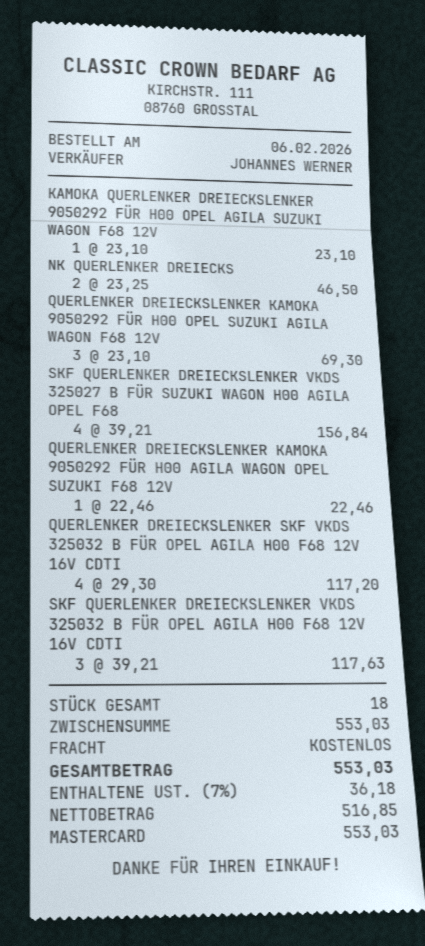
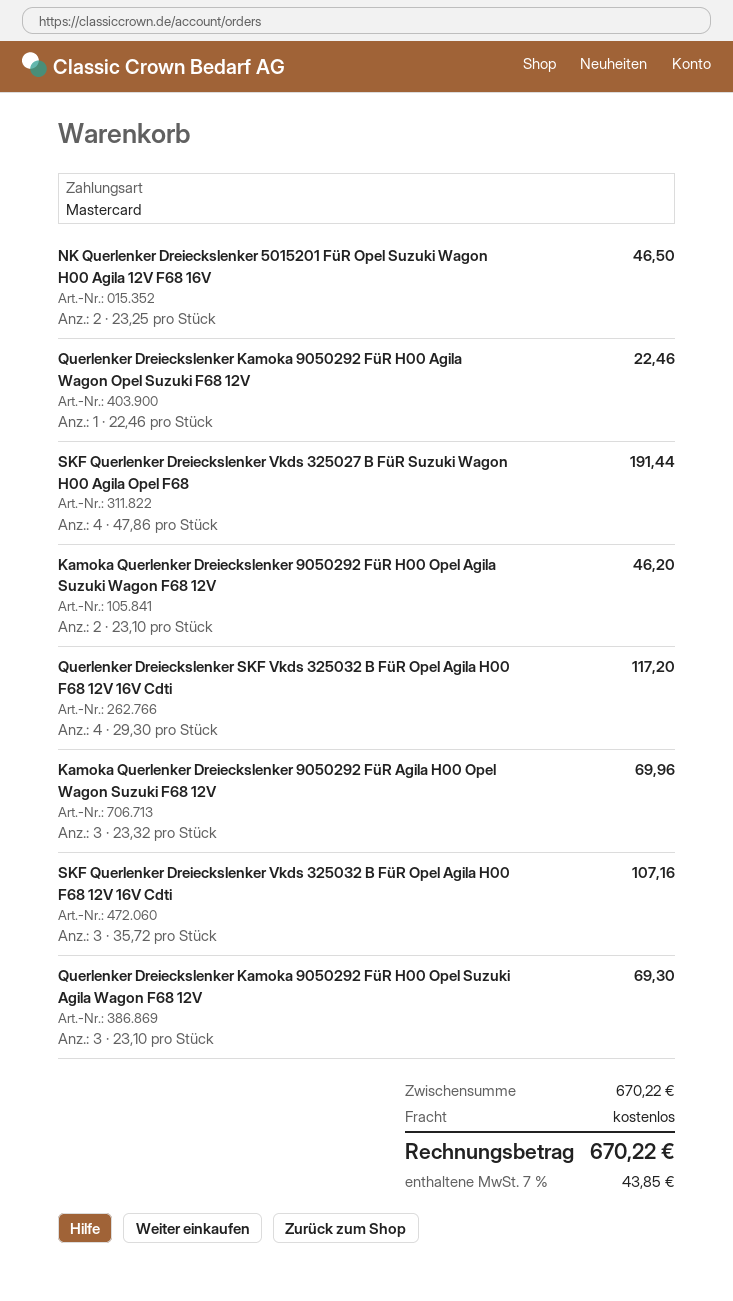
KAMOKA QUERLENKER DREIECKSLENKER 9050292 FÜR H00 OPEL AGILA SUZUKI WAGON F68 12V: 1 x 23.10 = 23.10 -> 2 x 23.10 = 46.20
SKF QUERLENKER DREIECKSLENKER VKDS 325027 B FÜR SUZUKI WAGON H00 AGILA OPEL F68: 4 x 39.21 = 156.84 -> 4 x 47.86 = 191.44
SKF QUERLENKER DREIECKSLENKER VKDS 325032 B FÜR OPEL AGILA H00 F68 12V 16V CDTI: 3 x 39.21 = 117.63 -> 3 x 35.72 = 107.16
Kamoka Querlenker Dreieckslenker 9050292 FüR Agila H00 Opel Wagon Suzuki F68 12V: none -> 3 x 23.32 = 69.96
subtotal: 553.03 -> 670.22
tax: 7% = 36.18 -> 7% = 43.85
total: 553.03 -> 670.22

